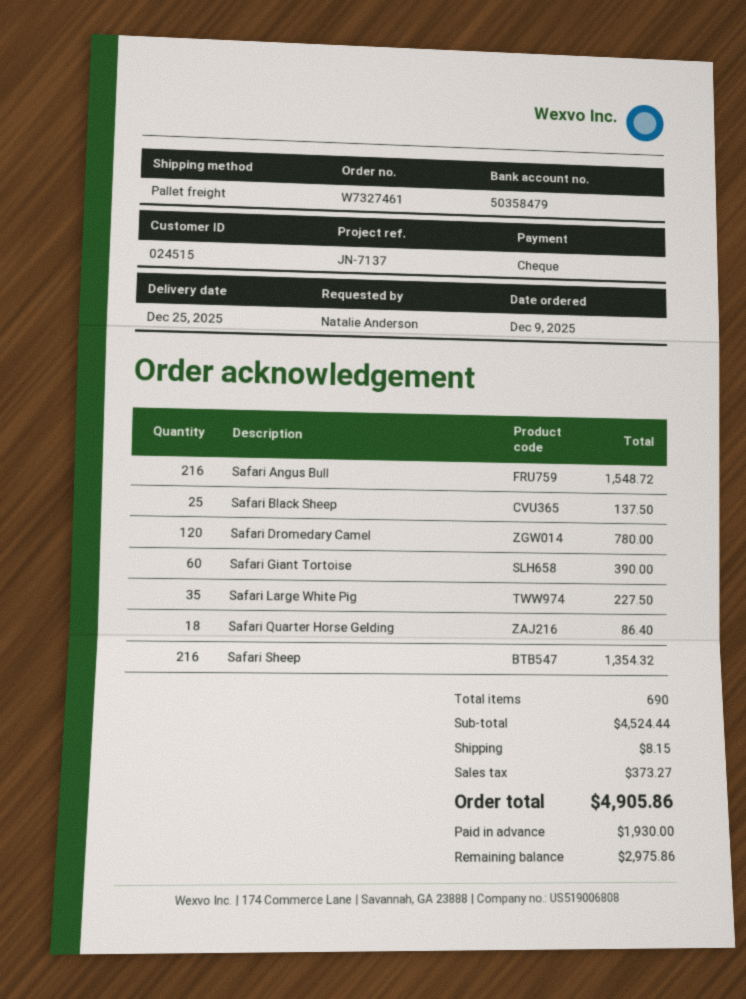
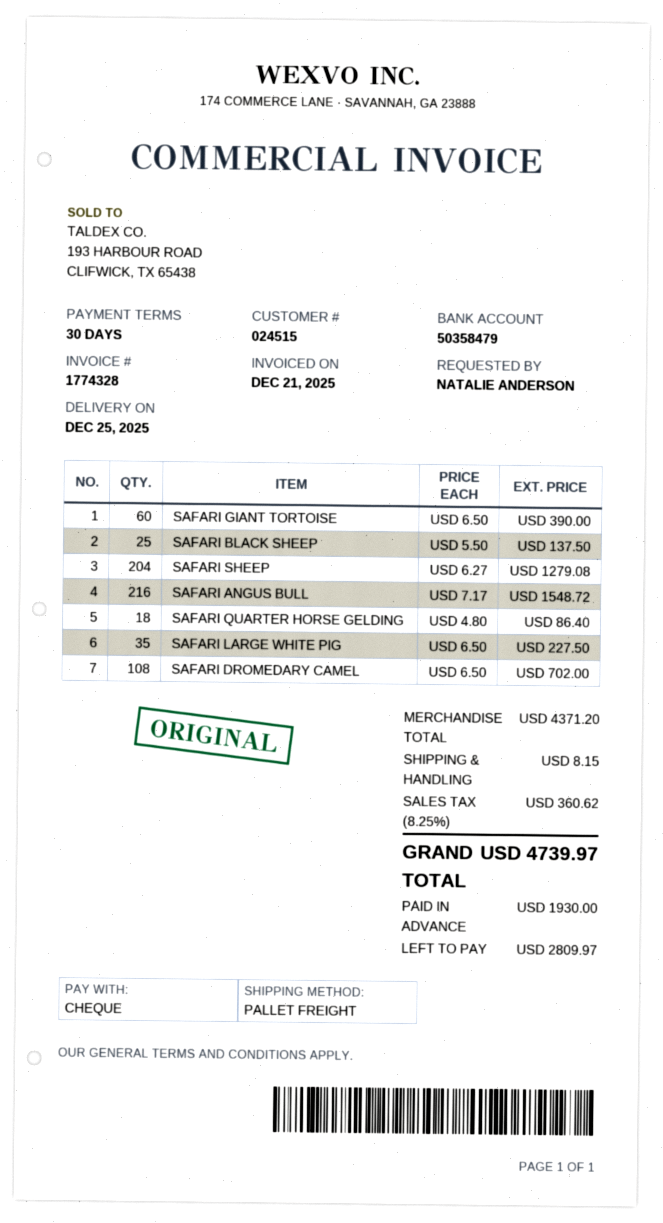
Safari Dromedary Camel: 120 for 780.00 -> 108 for 702.00
Safari Sheep: 216 for 1354.32 -> 204 for 1279.08
subtotal: 4524.44 -> 4371.20
tax: 373.27 -> 360.62
total: 4905.86 -> 4739.97
balance: 2975.86 -> 2809.97

